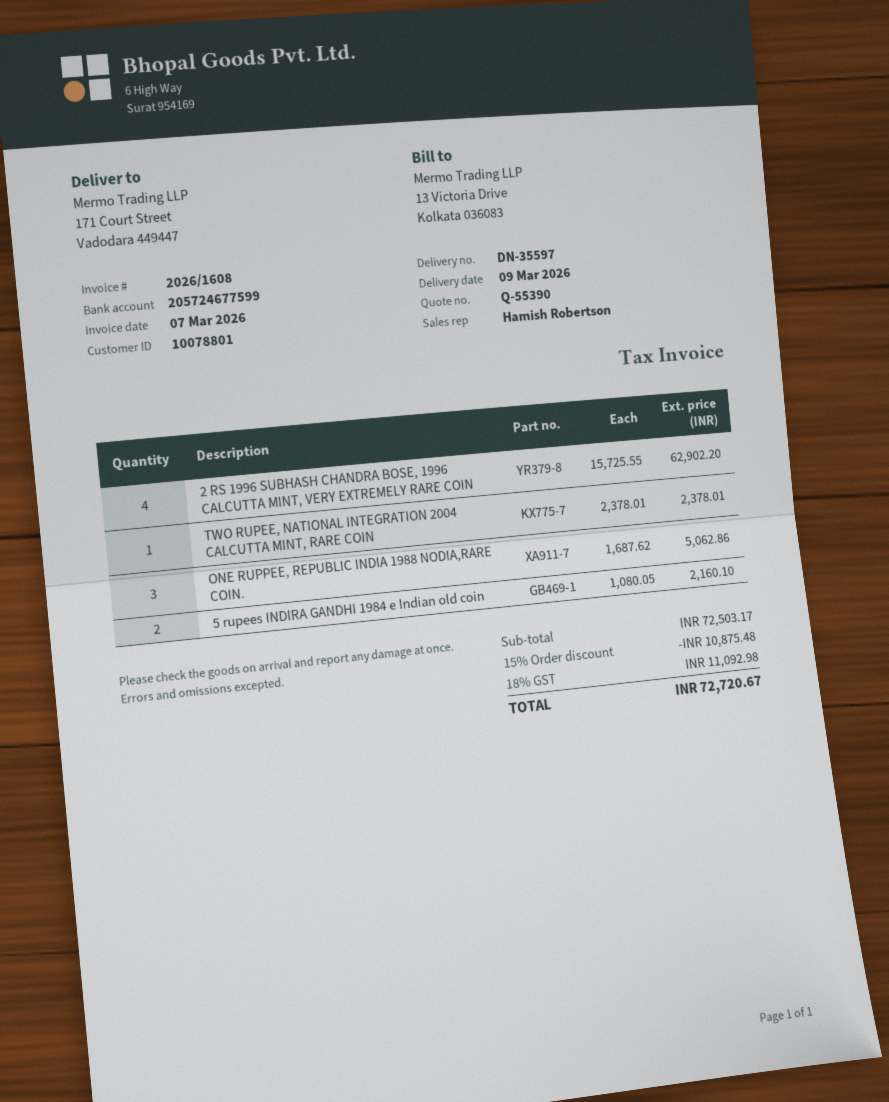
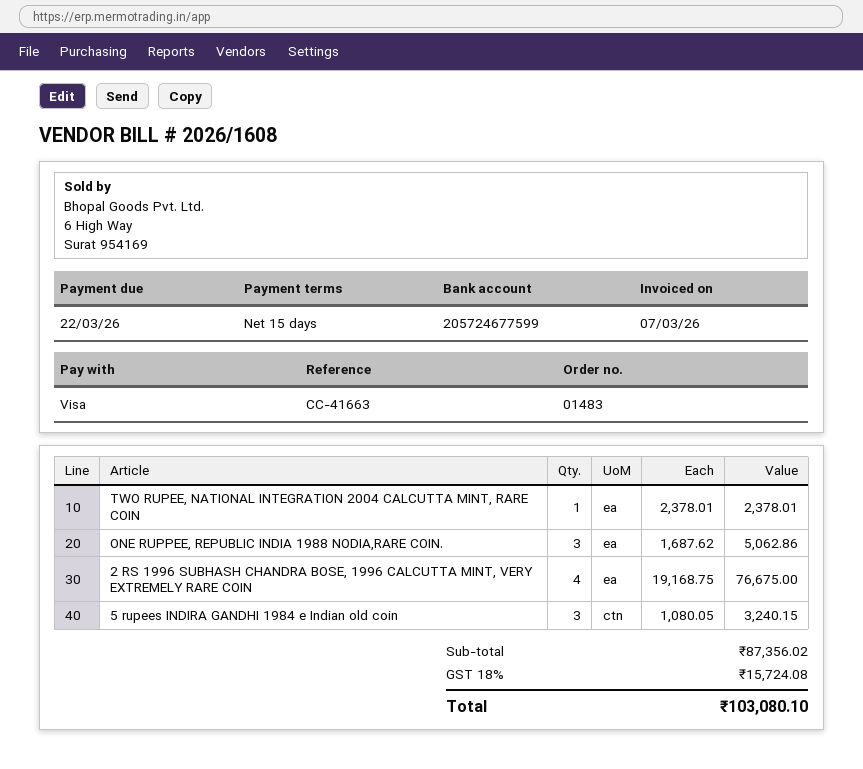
2 RS 1996 SUBHASH CHANDRA BOSE, 1996 CALCUTTA MINT, VERY EXTREMELY RARE COIN: 4 x 15725.55 = 62902.20 -> 4 x 19168.75 = 76675.00
5 rupees INDIRA GANDHI 1984 e Indian old coin: 2 x 1080.05 = 2160.10 -> 3 x 1080.05 = 3240.15
subtotal: 72503.17 -> 87356.02
discount: 15% = 10875.48 -> none
tax: 18% = 11092.98 -> 18% = 15724.08
total: 72720.67 -> 103080.10

